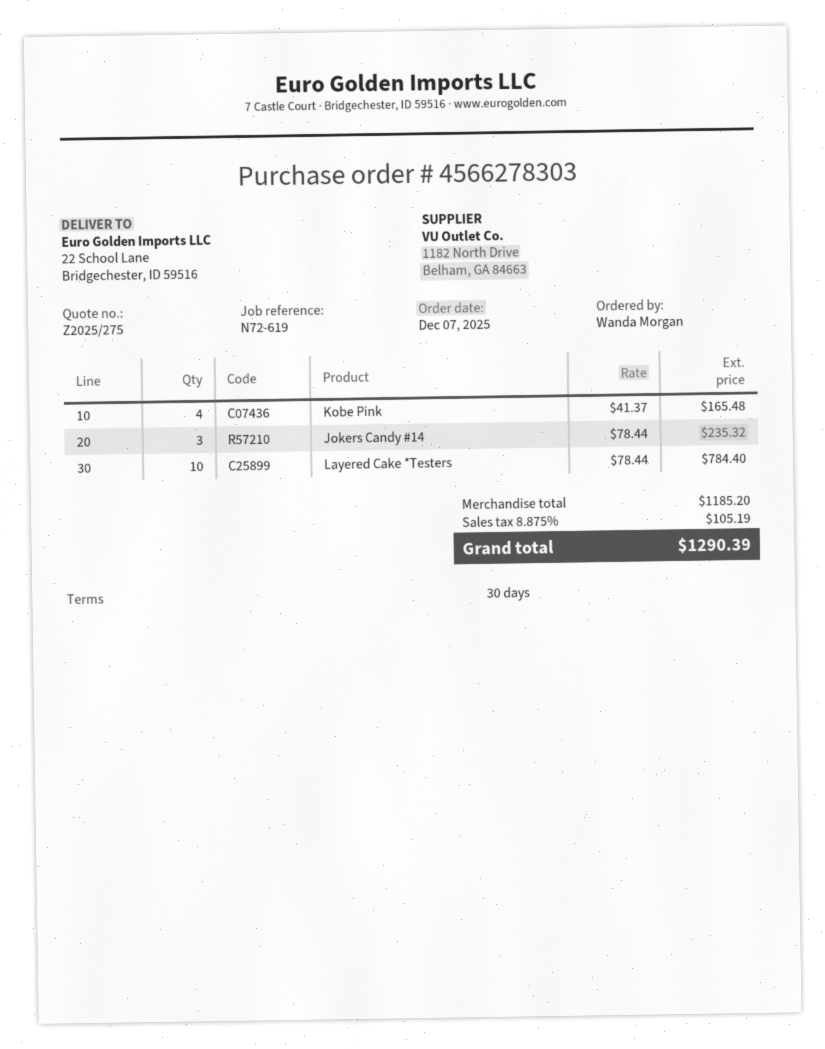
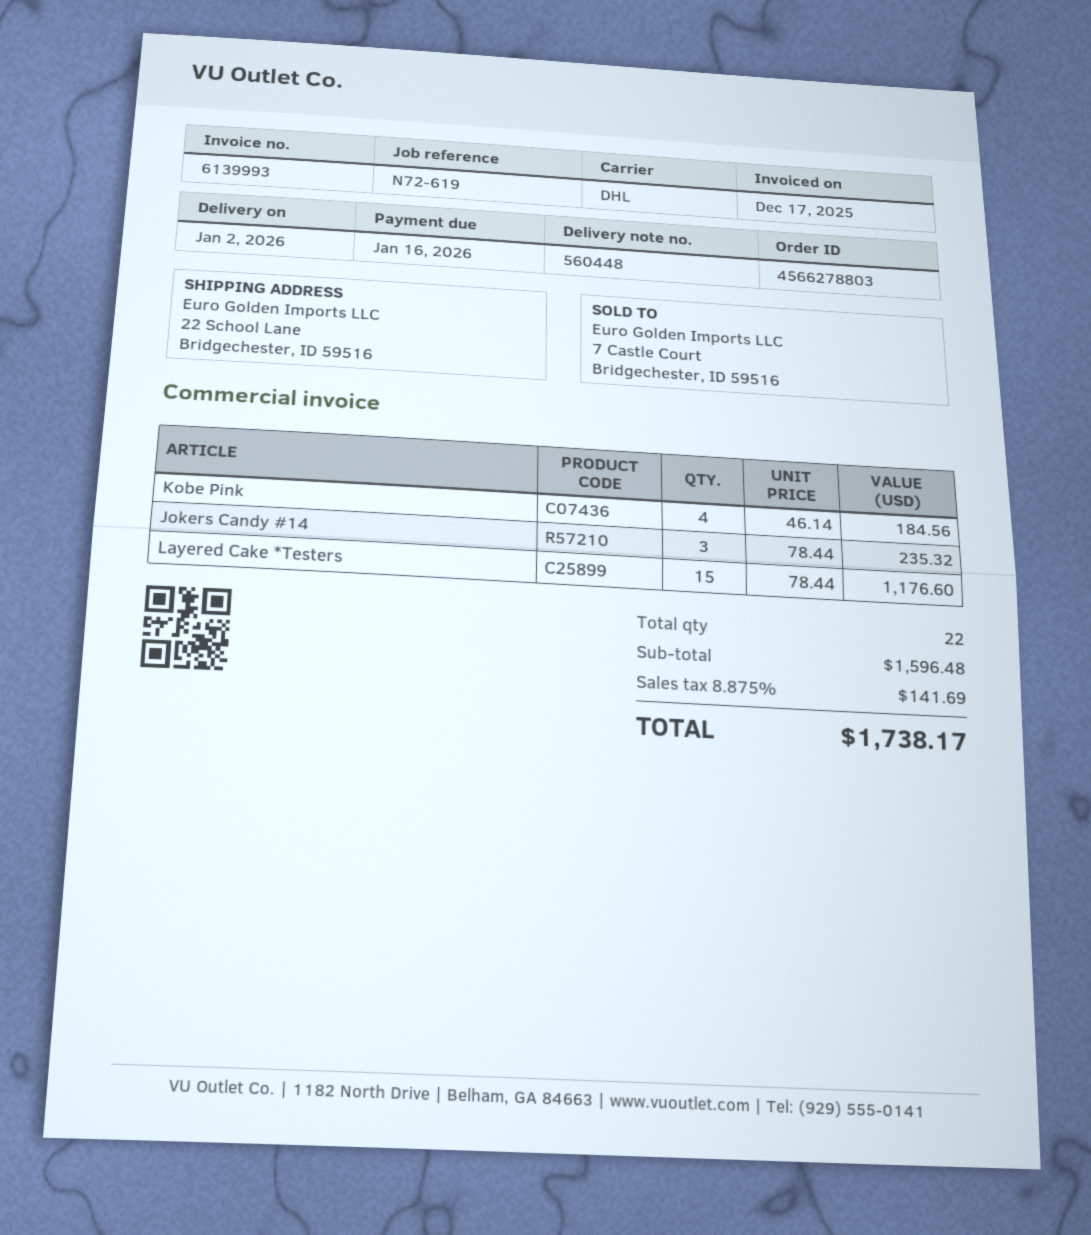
order number: 4566278303 -> 4566278803
Kobe Pink: 4 x 41.37 = 165.48 -> 4 x 46.14 = 184.56
Layered Cake *Testers: 10 x 78.44 = 784.40 -> 15 x 78.44 = 1176.60
subtotal: 1185.20 -> 1596.48
tax: 8.875% = 105.19 -> 8.875% = 141.69
total: 1290.39 -> 1738.17

